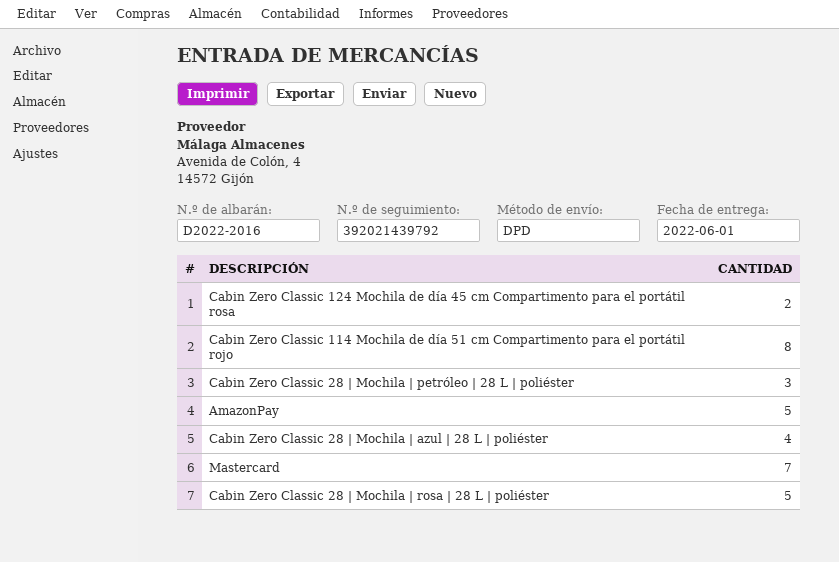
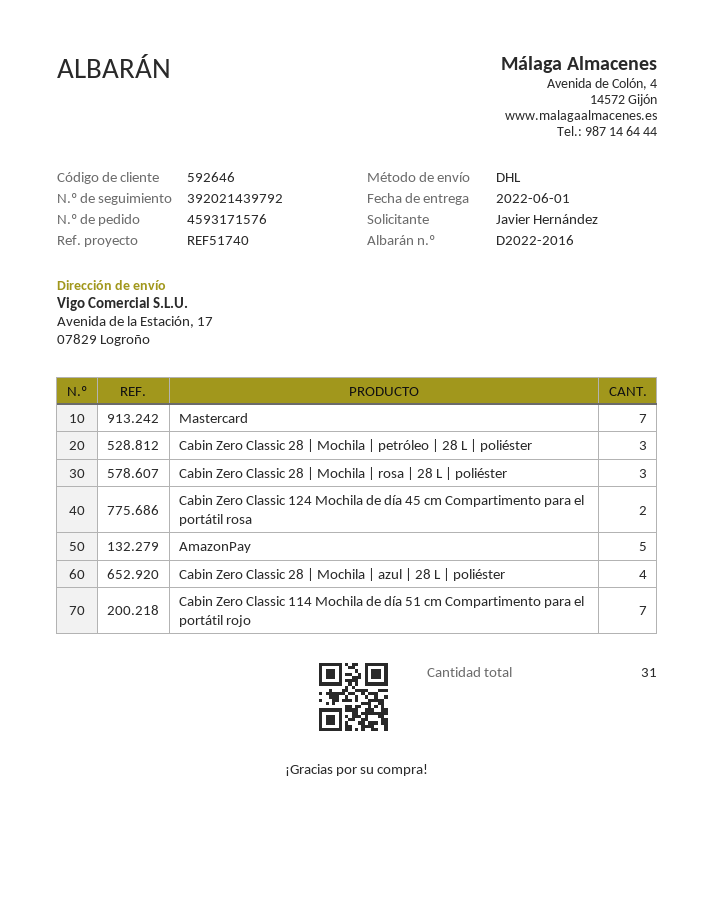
shipping method: DPD -> DHL
Cabin Zero Classic 114 Mochila de día 51 cm Compartimento para el portátil rojo: 8 -> 7
Cabin Zero Classic 28 | Mochila | rosa | 28 L | poliéster: 5 -> 3

